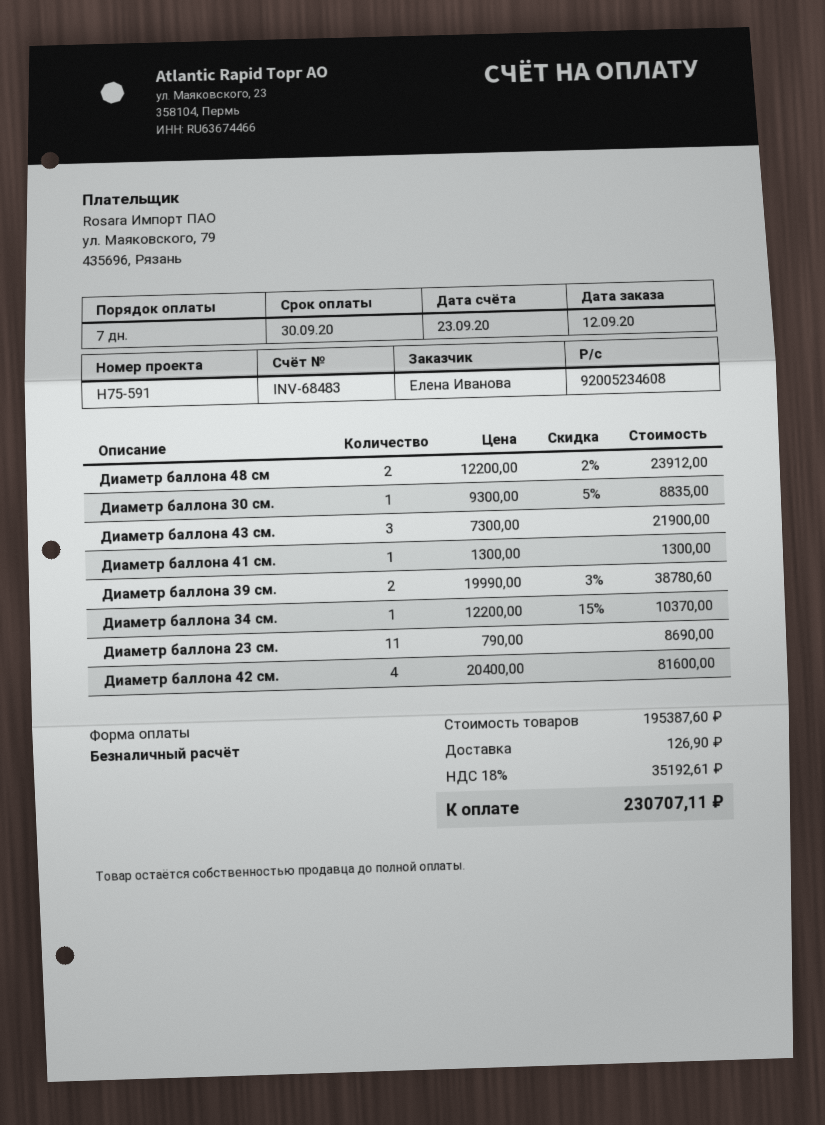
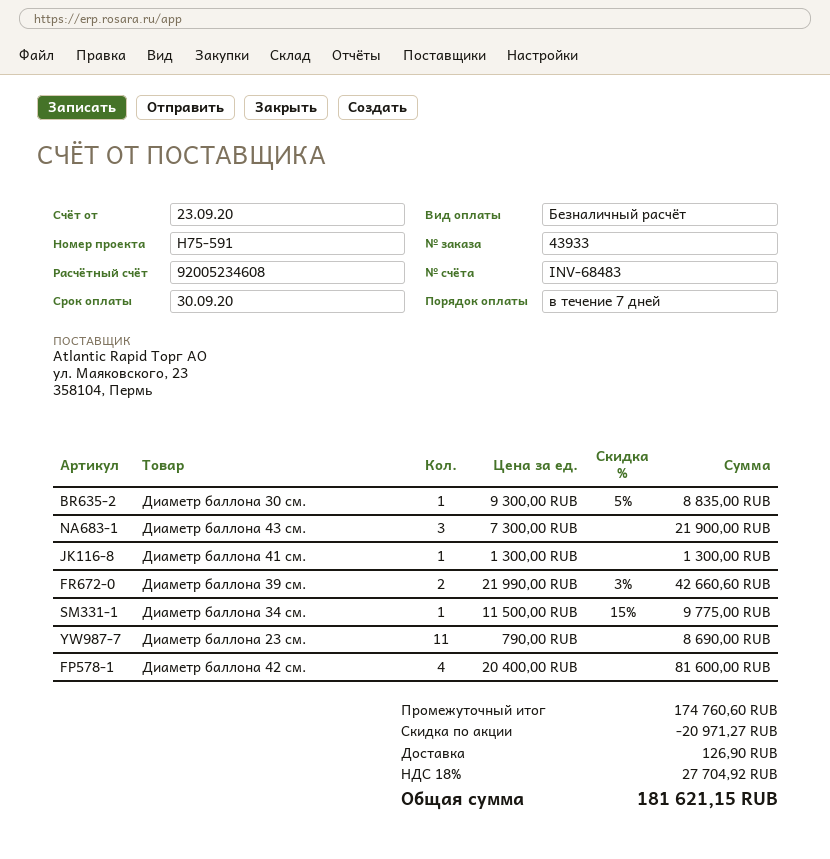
Диаметр баллона 48 см: 2 x 12200.00 - 2% = 23912.00 -> none
Диаметр баллона 39 см.: 2 x 19990.00 - 3% = 38780.60 -> 2 x 21990.00 - 3% = 42660.60
Диаметр баллона 34 см.: 1 x 12200.00 - 15% = 10370.00 -> 1 x 11500.00 - 15% = 9775.00
subtotal: 195387.60 -> 174760.60
discount: none -> 20971.27
tax: 18% = 35192.61 -> 18% = 27704.92
total: 230707.11 -> 181621.15

